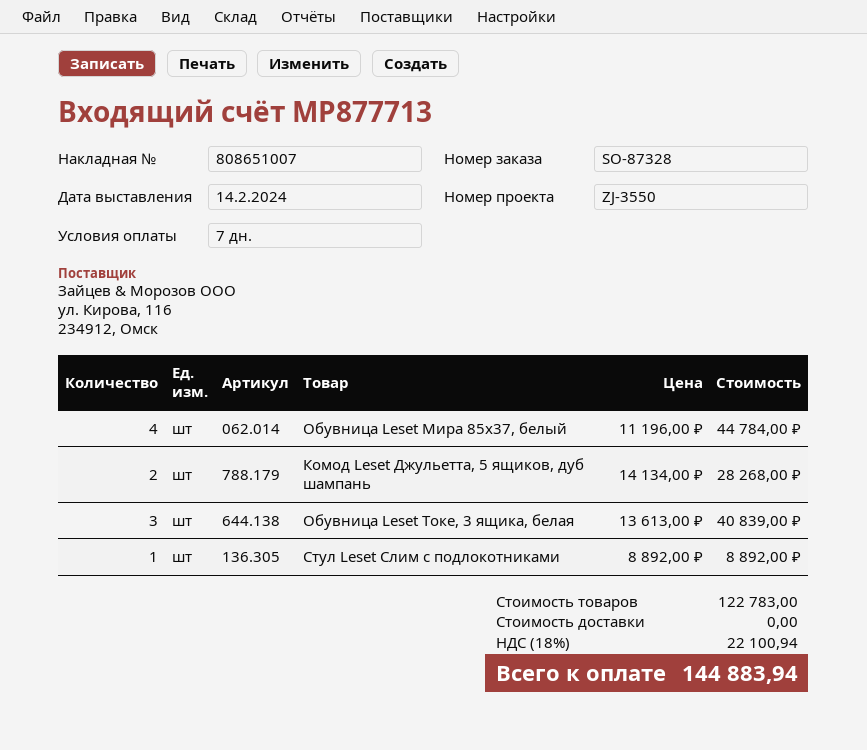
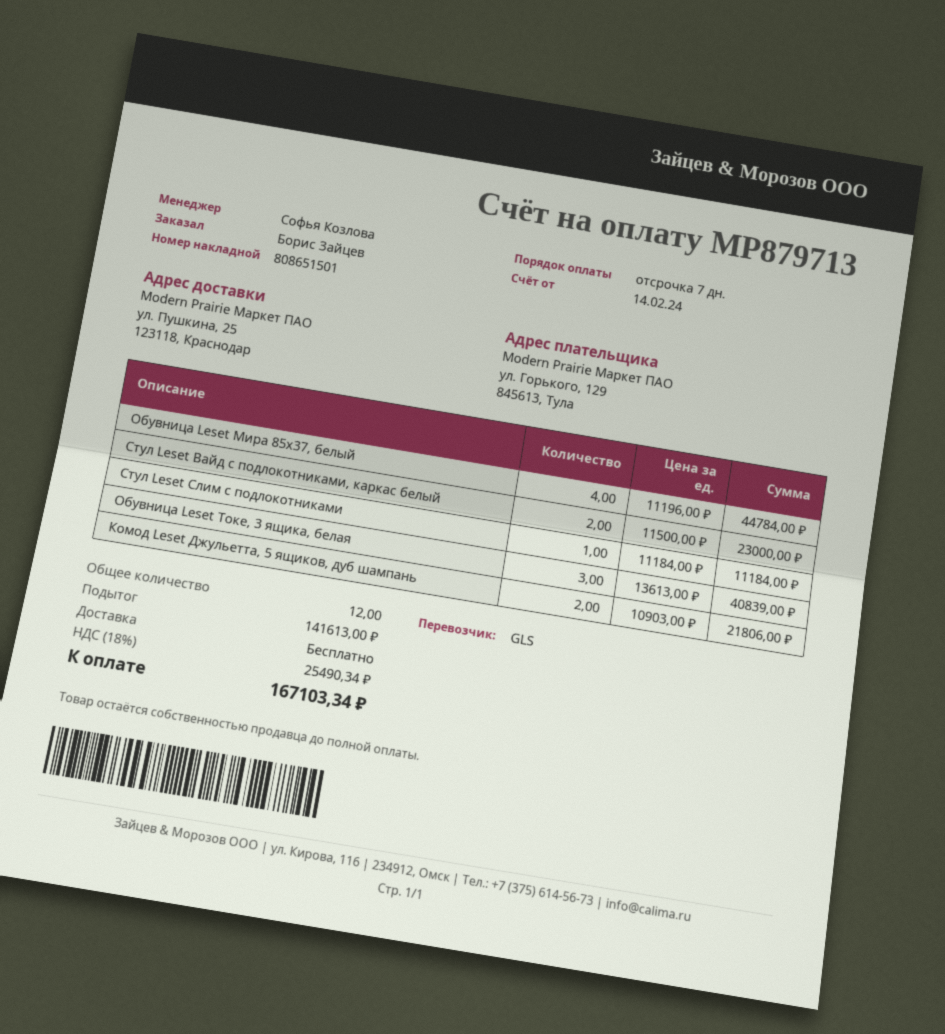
delivery note number: 808651007 -> 808651501
invoice number: MP877713 -> MP879713
Комод Leset Джульетта, 5 ящиков, дуб шампань: 2 x 14134.00 = 28268.00 -> 2 x 10903.00 = 21806.00
Стул Leset Слим с подлокотниками: 1 x 8892.00 = 8892.00 -> 1 x 11184.00 = 11184.00
Стул Leset Вайд с подлокотниками, каркас белый: none -> 2 x 11500.00 = 23000.00
subtotal: 122783.00 -> 141613.00
tax: 18% = 22100.94 -> 18% = 25490.34
total: 144883.94 -> 167103.34

